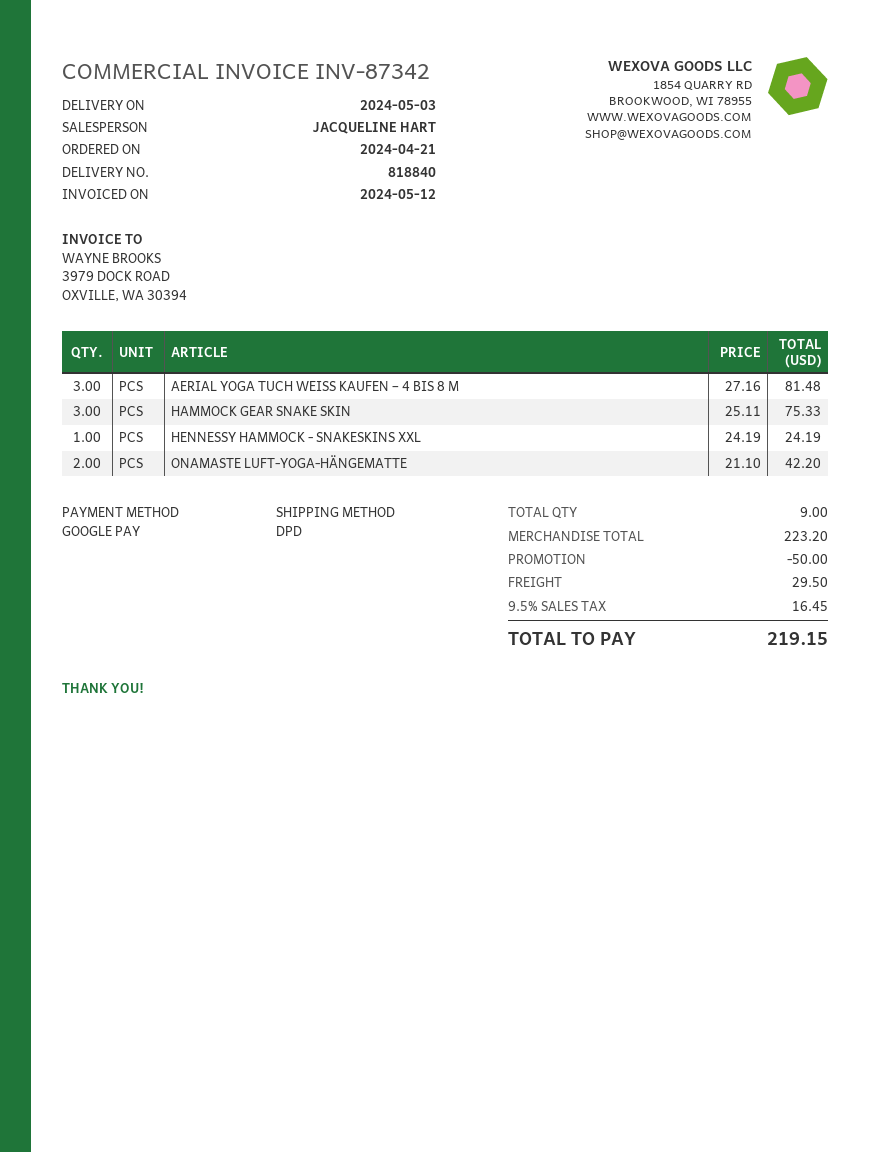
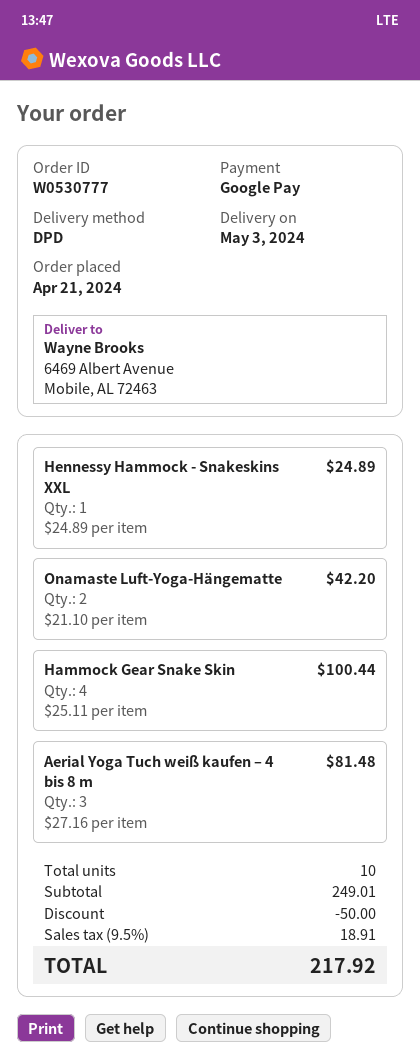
HAMMOCK GEAR SNAKE SKIN: 3 x 25.11 = 75.33 -> 4 x 25.11 = 100.44
HENNESSY HAMMOCK - SNAKESKINS XXL: 1 x 24.19 = 24.19 -> 1 x 24.89 = 24.89
total quantity: 9 -> 10
subtotal: 223.20 -> 249.01
shipping: 29.50 -> none
tax: 9.5% = 16.45 -> 9.5% = 18.91
total: 219.15 -> 217.92

